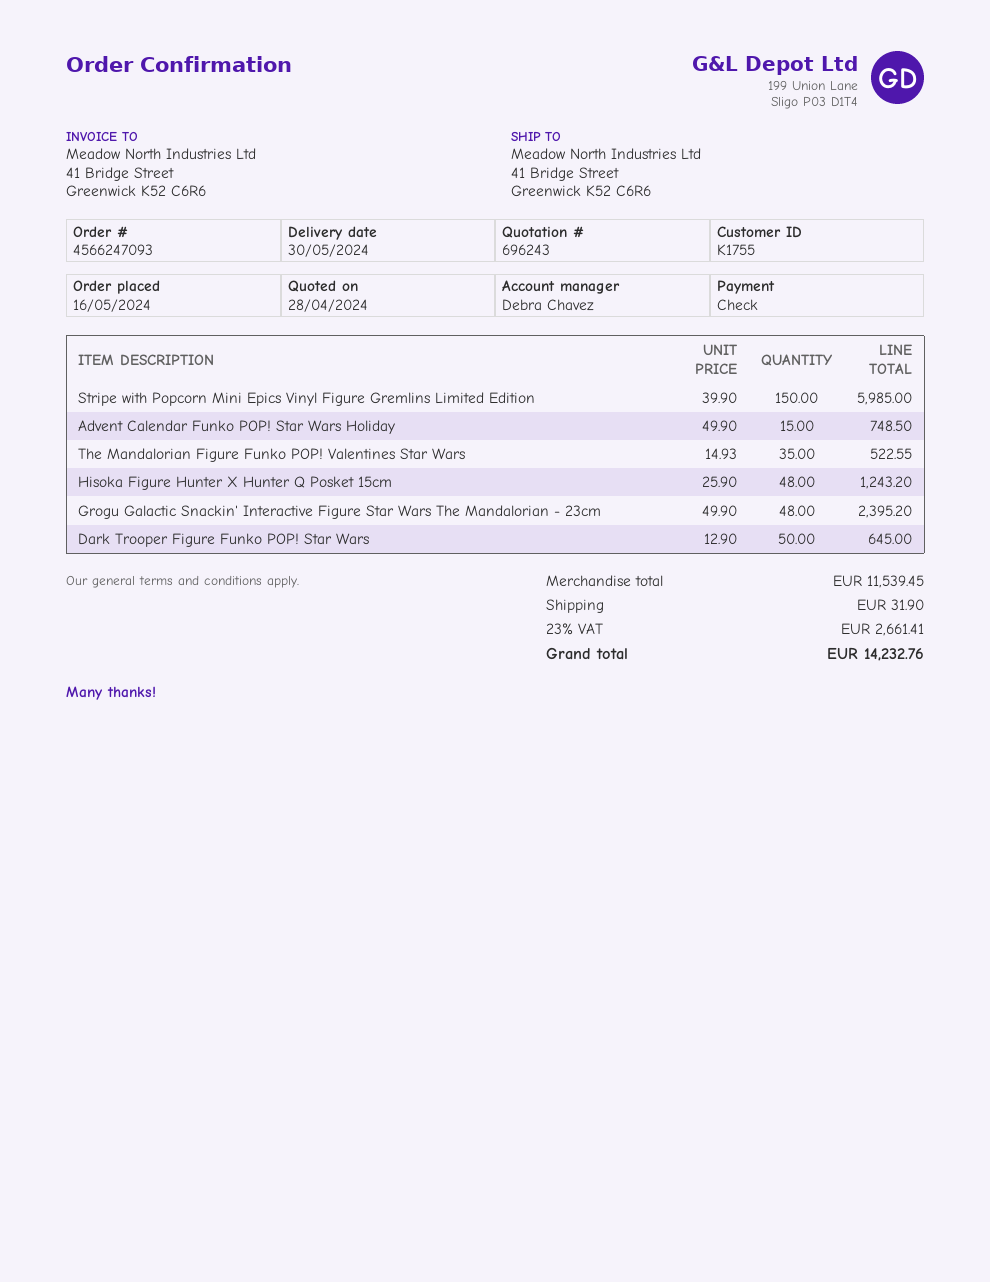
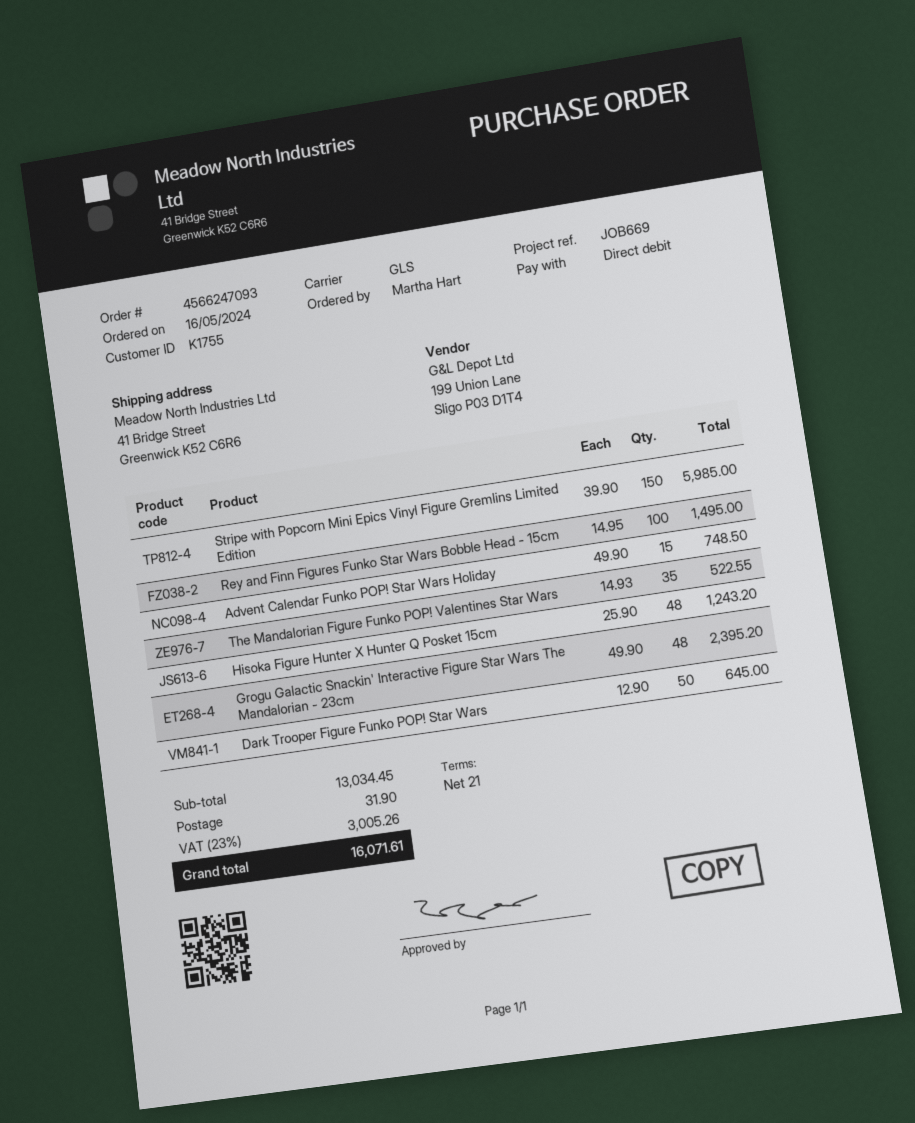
payment method: cheque -> direct debit
Rey and Finn Figures Funko Star Wars Bobble Head - 15cm: none -> 100 x 14.95 = 1495.00
subtotal: 11539.45 -> 13034.45
tax: 23% = 2661.41 -> 23% = 3005.26
total: 14232.76 -> 16071.61

